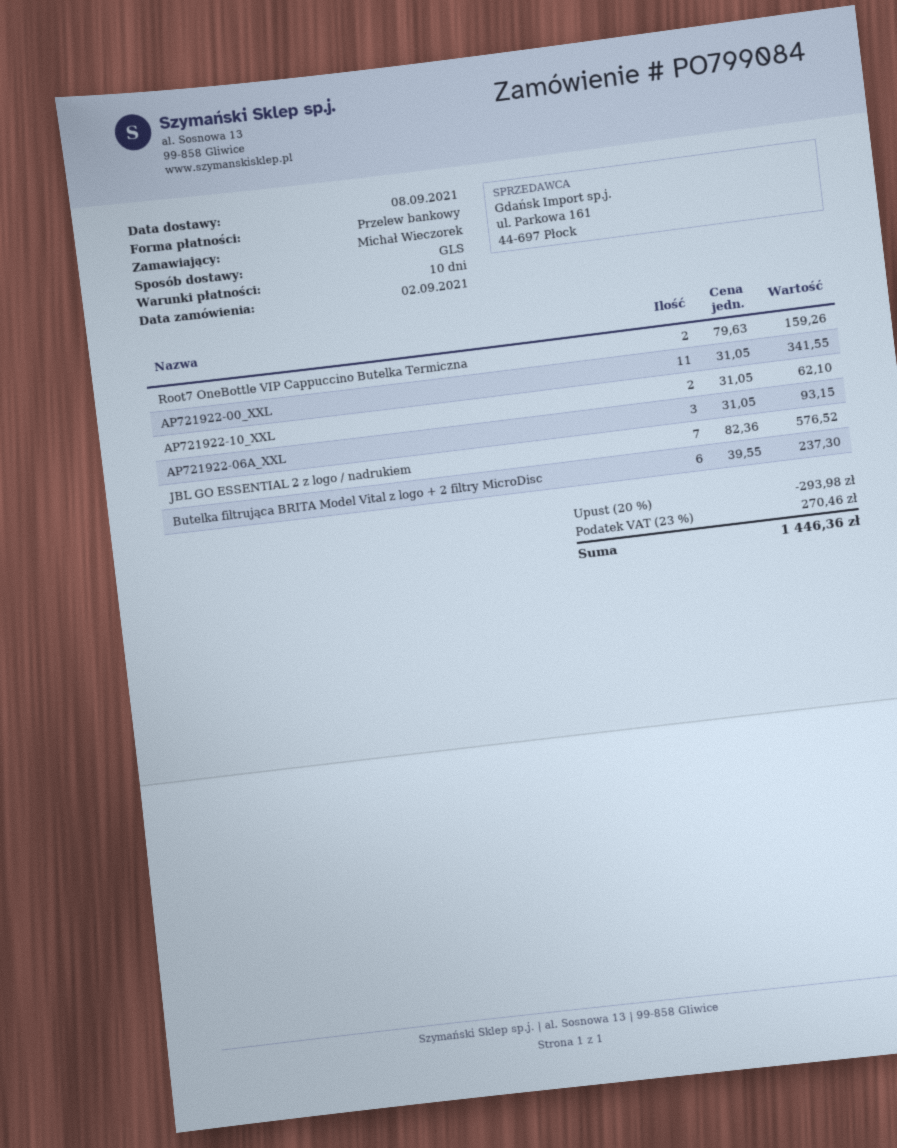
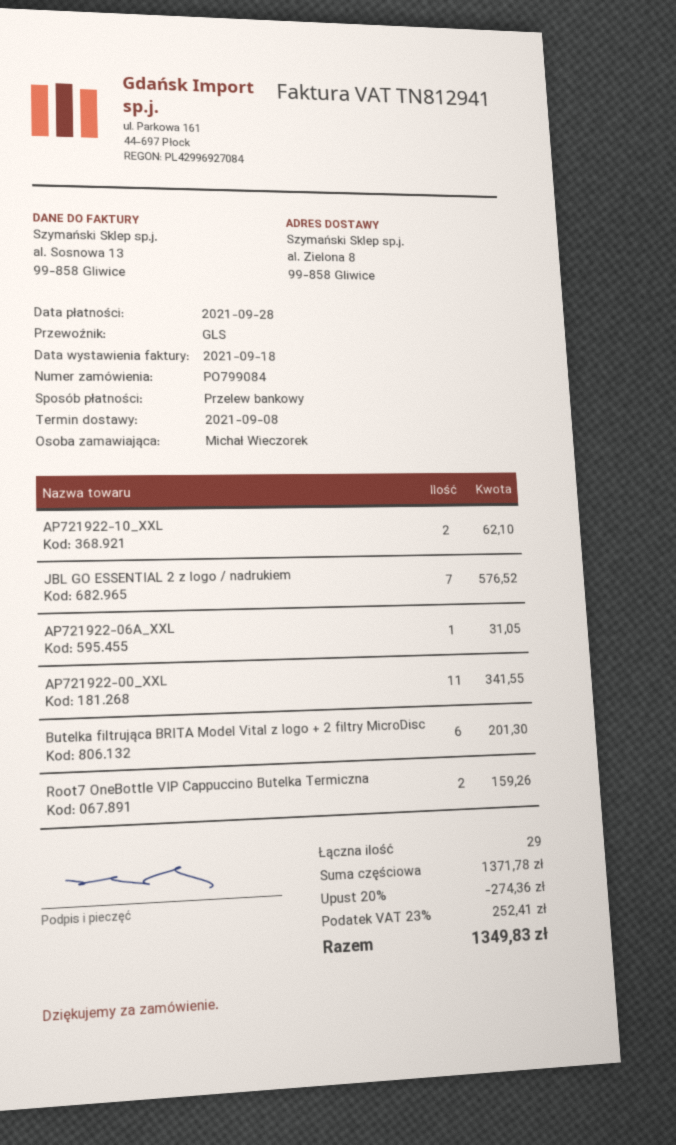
AP721922-06A_XXL: 3 for 93.15 -> 1 for 31.05
Butelka filtrująca BRITA Model Vital z logo + 2 filtry MicroDisc: 6 for 237.30 -> 6 for 201.30
discount: 20% = 293.98 -> 20% = 274.36
tax: 23% = 270.46 -> 23% = 252.41
total: 1446.36 -> 1349.83

